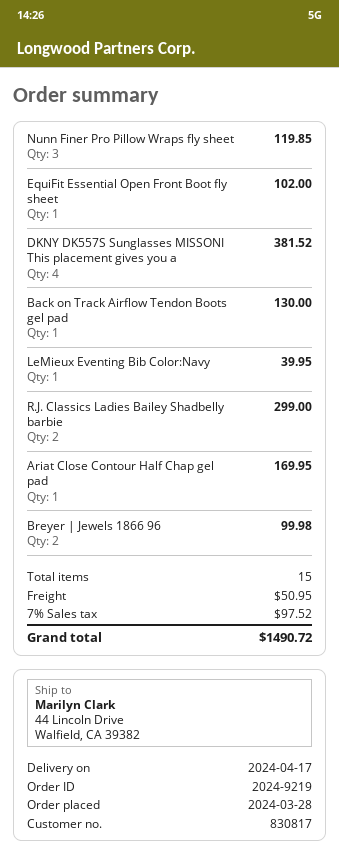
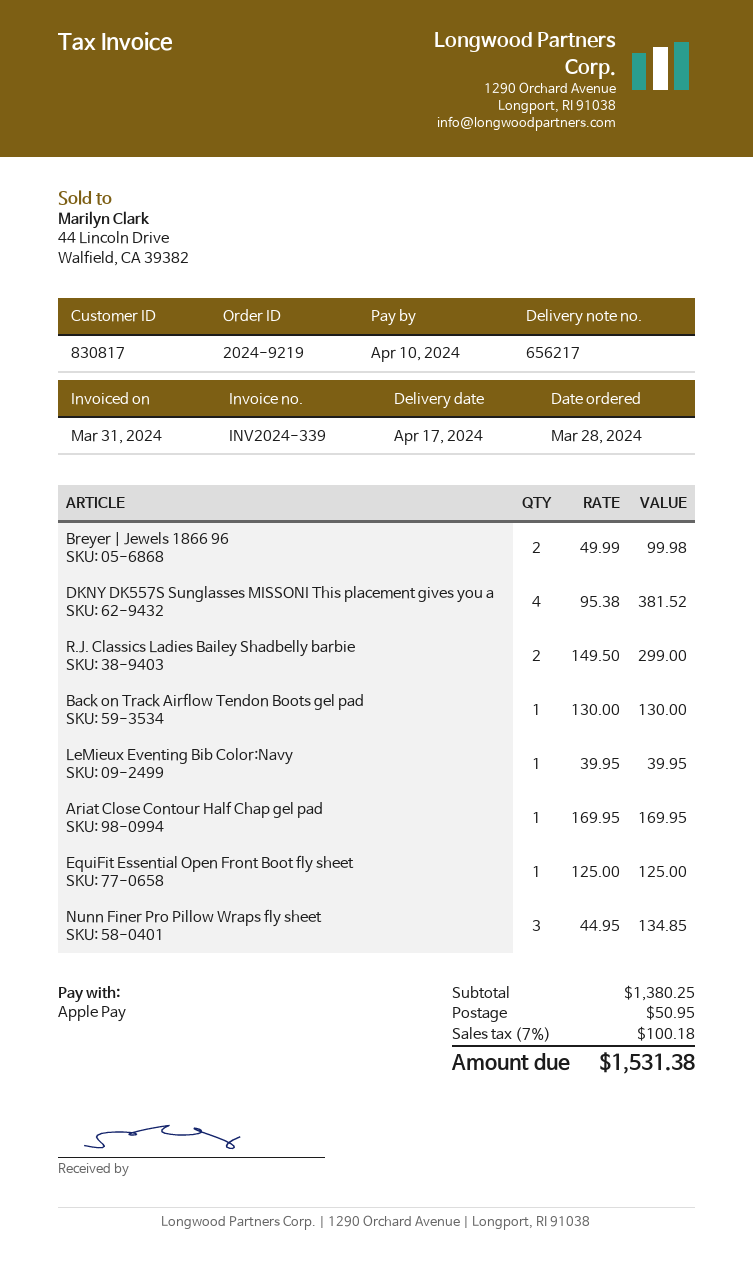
Nunn Finer Pro Pillow Wraps fly sheet: 3 for 119.85 -> 3 for 134.85
EquiFit Essential Open Front Boot fly sheet: 1 for 102.00 -> 1 for 125.00
tax: 7% = 97.52 -> 7% = 100.18
total: 1490.72 -> 1531.38

